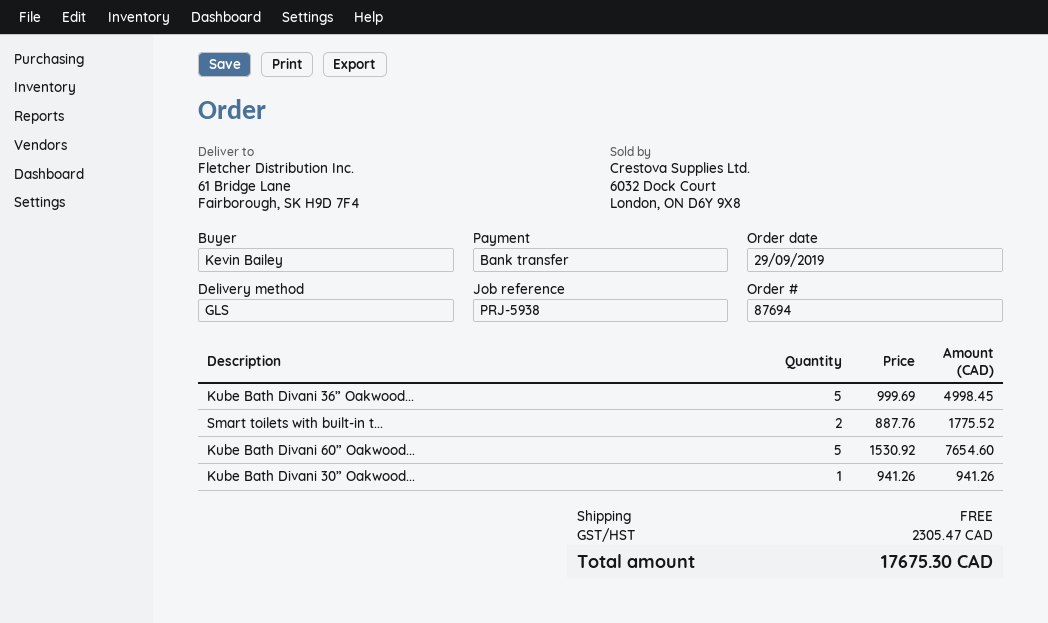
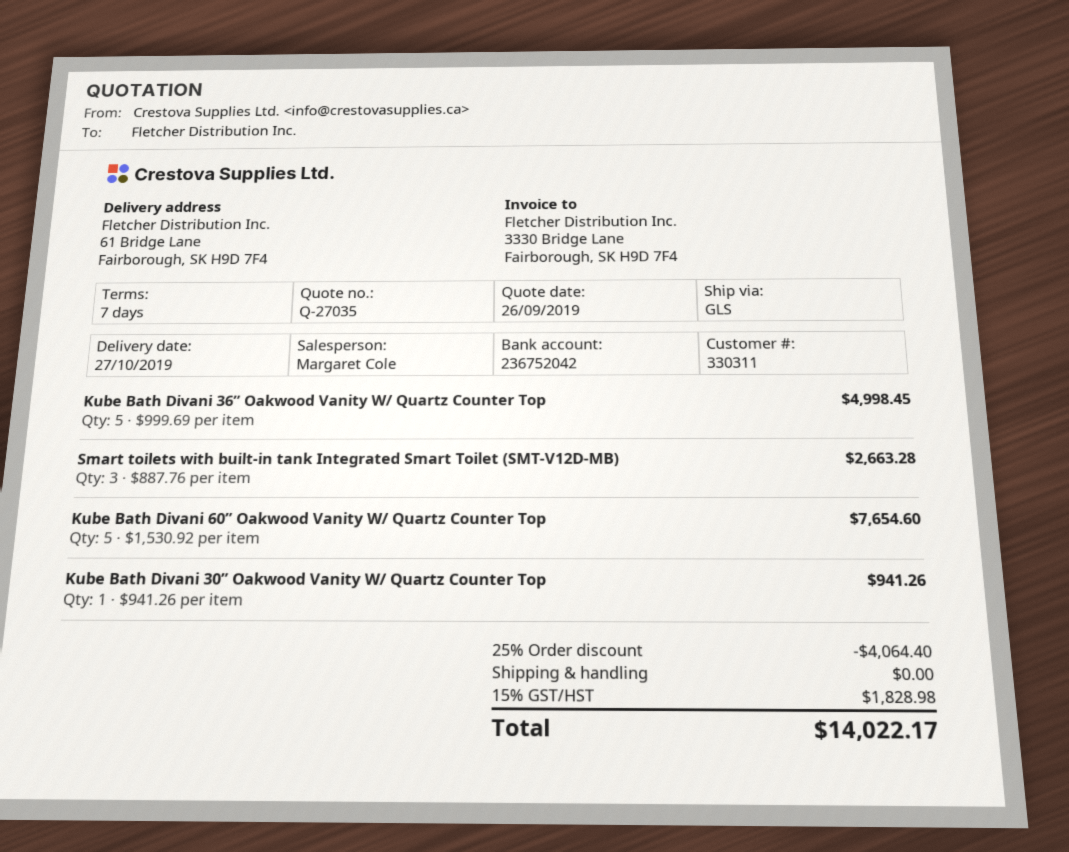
Smart toilets with built-in t...: 2 x 887.76 = 1775.52 -> 3 x 887.76 = 2663.28
discount: none -> 25% = 4064.40
tax: 2305.47 -> 1828.98
total: 17675.30 -> 14022.17

